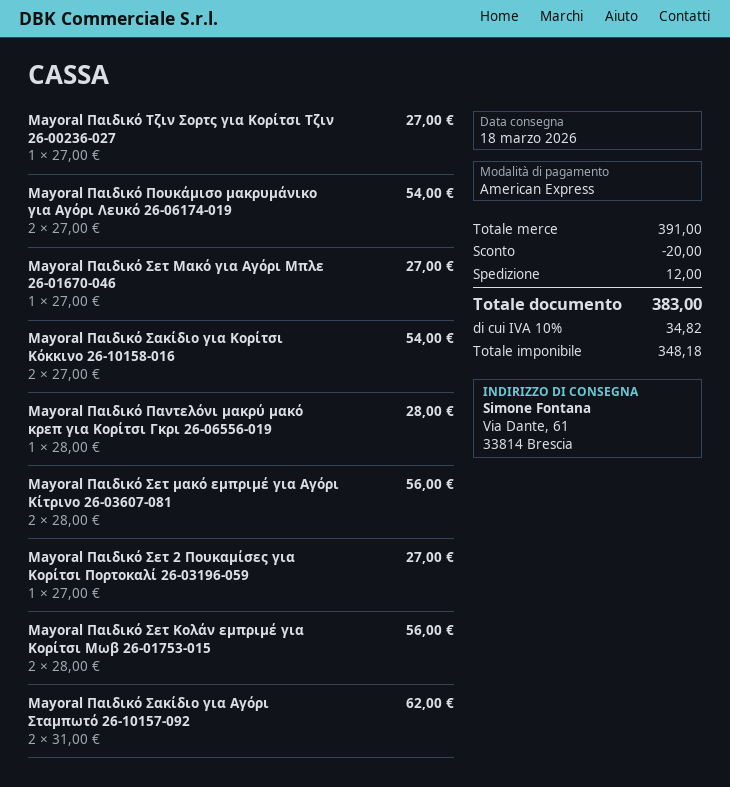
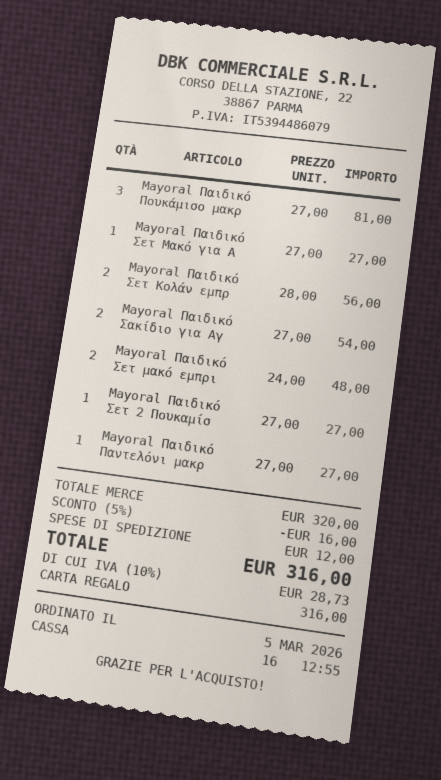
payment method: American Express -> gift card
Mayoral Παιδικό Τζιν Σορτς για Κορίτσι Τζιν 26-00236-027: 1 x 27.00 = 27.00 -> none
Mayoral Παιδικό Πουκάμισο μακρυμάνικο για Αγόρι Λευκό 26-06174-019: 2 x 27.00 = 54.00 -> 3 x 27.00 = 81.00
Mayoral Παιδικό Σακίδιο για Κορίτσι Κόκκινο 26-10158-016: 2 x 27.00 = 54.00 -> none
Mayoral Παιδικό Παντελόνι μακρύ μακό κρεπ για Κορίτσι Γκρι 26-06556-019: 1 x 28.00 = 28.00 -> 1 x 27.00 = 27.00
Mayoral Παιδικό Σετ μακό εμπριμέ για Αγόρι Κίτρινο 26-03607-081: 2 x 28.00 = 56.00 -> 2 x 24.00 = 48.00
Mayoral Παιδικό Σακίδιο για Αγόρι Σταμπωτό 26-10157-092: 2 x 31.00 = 62.00 -> 2 x 27.00 = 54.00
subtotal: 391.00 -> 320.00
discount: 20.00 -> 16.00
tax: 10% = 34.82 -> 10% = 28.73
total: 383.00 -> 316.00

